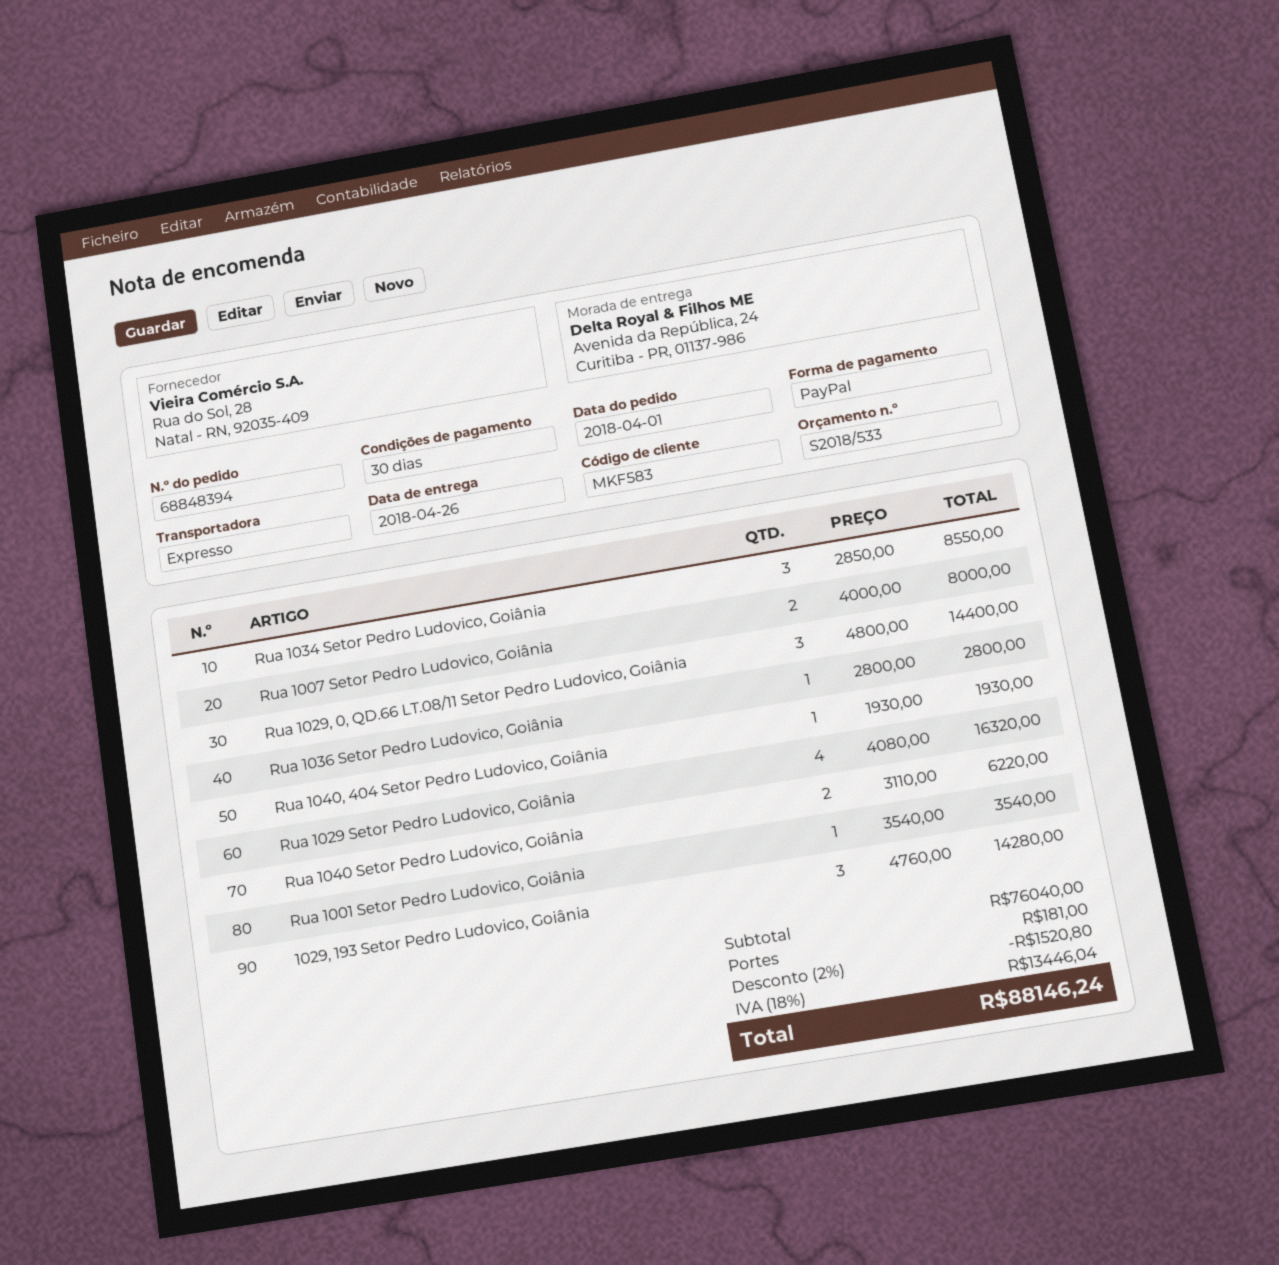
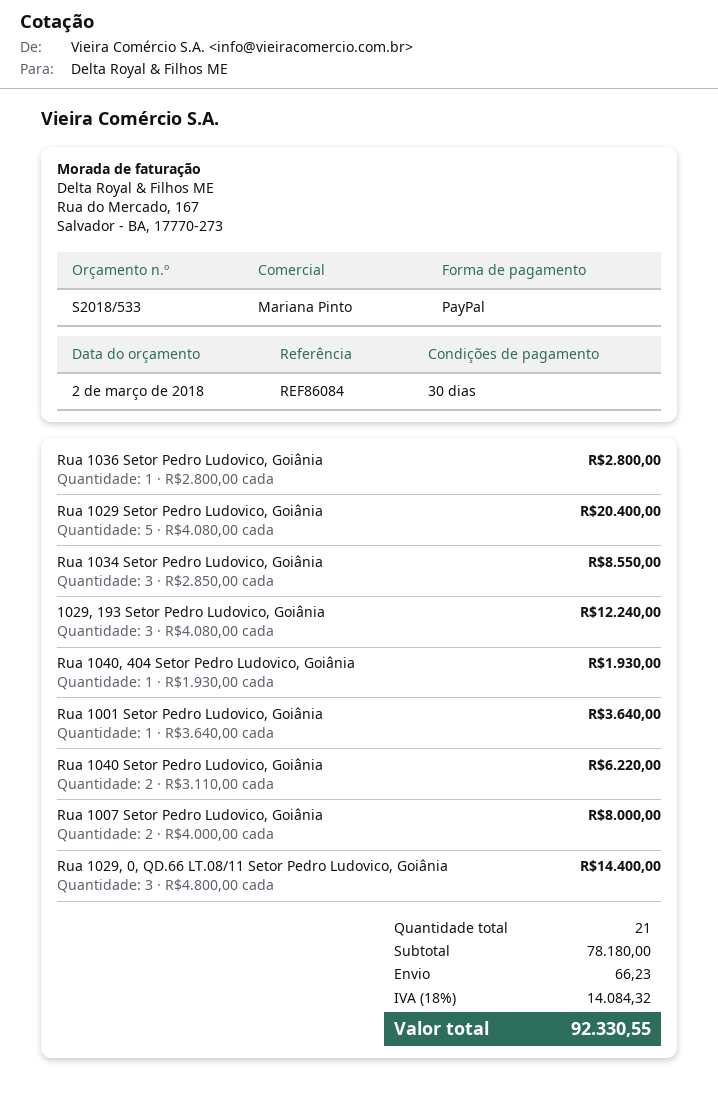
Rua 1029 Setor Pedro Ludovico, Goiânia: 4 x 4080.00 = 16320.00 -> 5 x 4080.00 = 20400.00
Rua 1001 Setor Pedro Ludovico, Goiânia: 1 x 3540.00 = 3540.00 -> 1 x 3640.00 = 3640.00
1029, 193 Setor Pedro Ludovico, Goiânia: 3 x 4760.00 = 14280.00 -> 3 x 4080.00 = 12240.00
subtotal: 76040.00 -> 78180.00
discount: 2% = 1520.80 -> none
shipping: 181.00 -> 66.23
tax: 18% = 13446.04 -> 18% = 14084.32
total: 88146.24 -> 92330.55

